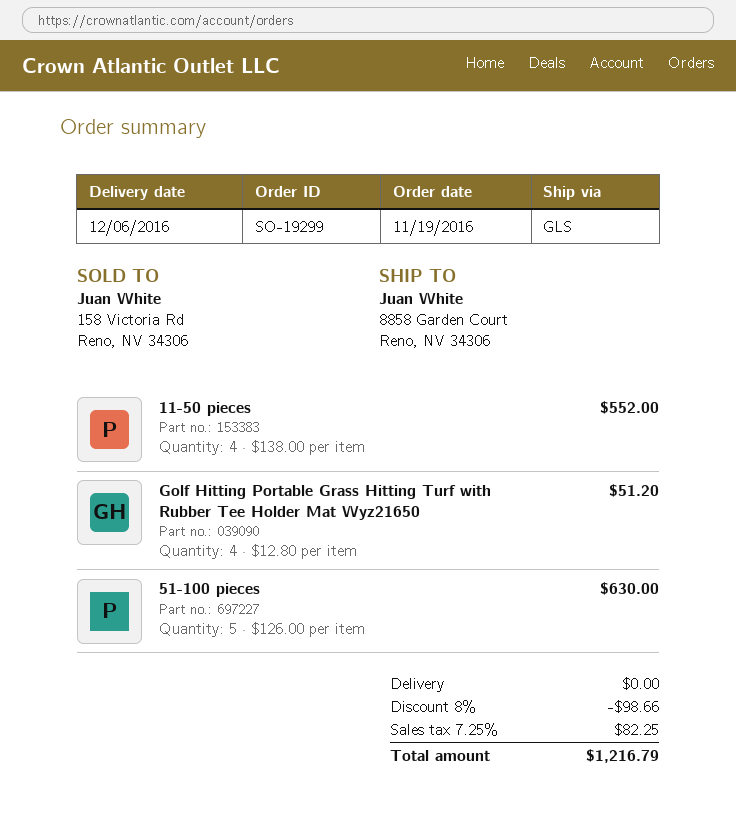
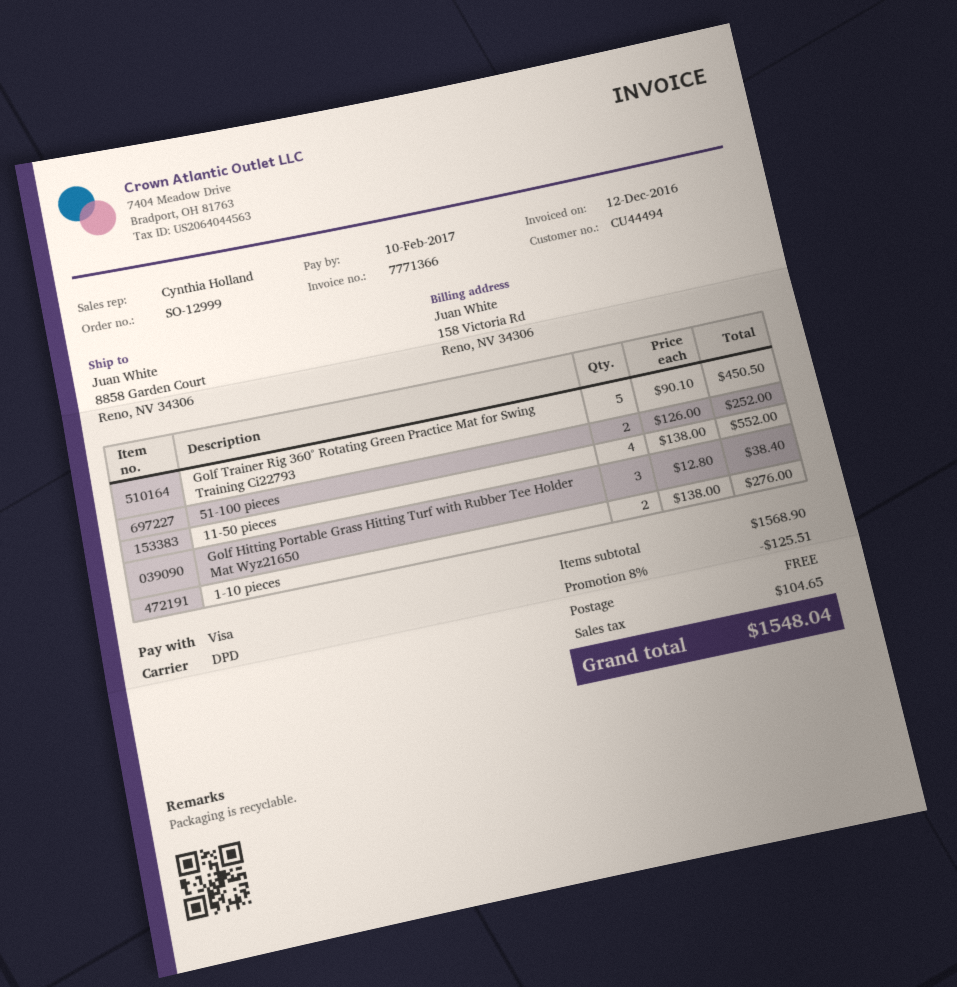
order number: SO-19299 -> SO-12999
shipping method: GLS -> DPD
Golf Hitting Portable Grass Hitting Turf with Rubber Tee Holder Mat Wyz21650: 4 x 12.80 = 51.20 -> 3 x 12.80 = 38.40
51-100 pieces: 5 x 126.00 = 630.00 -> 2 x 126.00 = 252.00
Golf Trainer Rig 360° Rotating Green Practice Mat for Swing Training Ci22793: none -> 5 x 90.10 = 450.50
1-10 pieces: none -> 2 x 138.00 = 276.00
discount: 8% = 98.66 -> 8% = 125.51
tax: 82.25 -> 104.65
total: 1216.79 -> 1548.04

